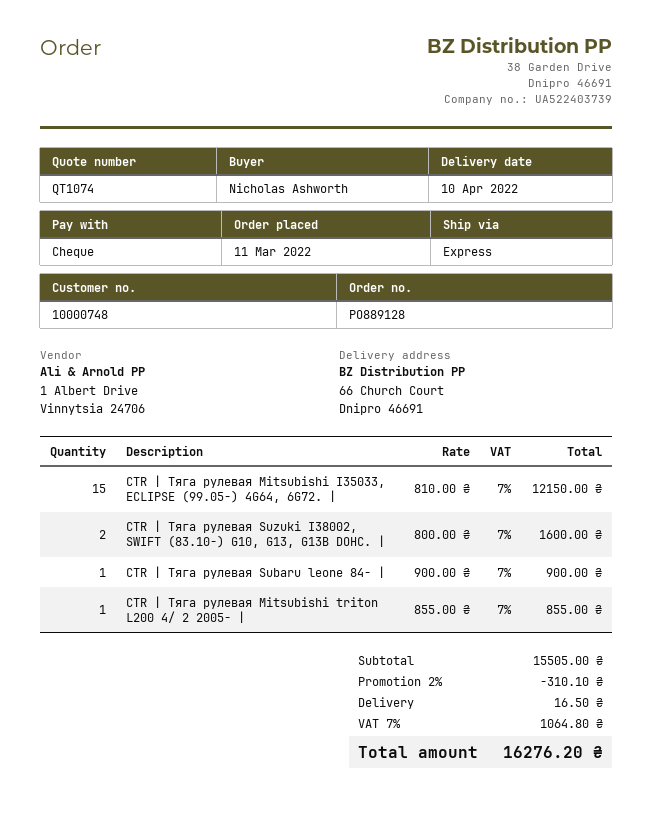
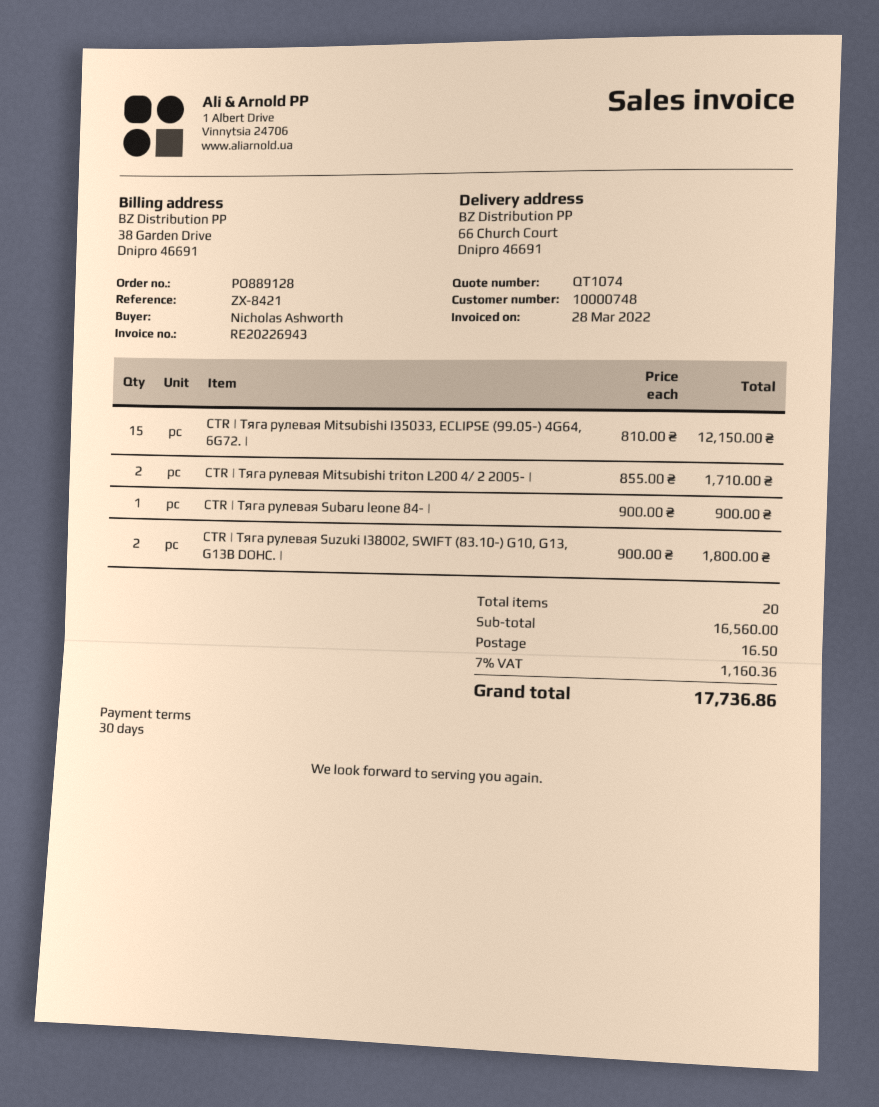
CTR | Тяга рулевая Suzuki I38002, SWIFT (83.10-) G10, G13, G13B DOHC. |: 2 x 800.00 = 1600.00 -> 2 x 900.00 = 1800.00
CTR | Тяга рулевая Mitsubishi triton L200 4/ 2 2005- |: 1 x 855.00 = 855.00 -> 2 x 855.00 = 1710.00
subtotal: 15505.00 -> 16560.00
discount: 2% = 310.10 -> none
tax: 7% = 1064.80 -> 7% = 1160.36
total: 16276.20 -> 17736.86

